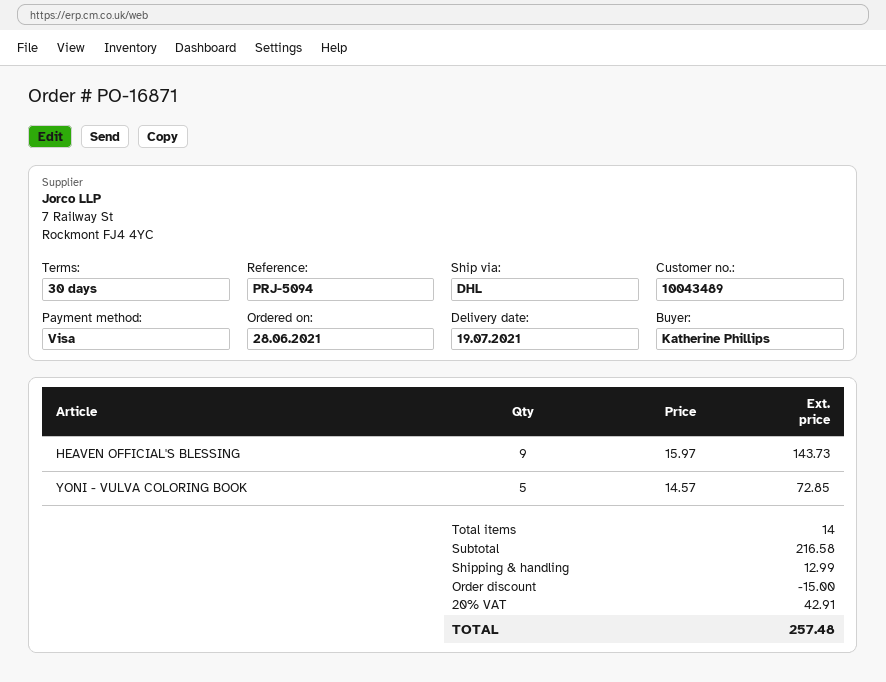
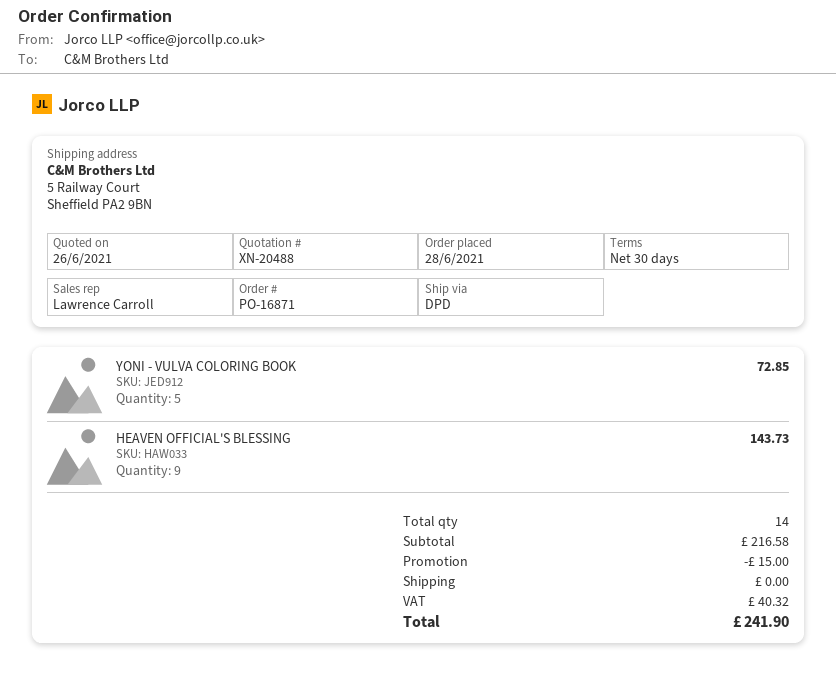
shipping method: DHL -> DPD
shipping: 12.99 -> 0.00
tax: 42.91 -> 40.32
total: 257.48 -> 241.90

